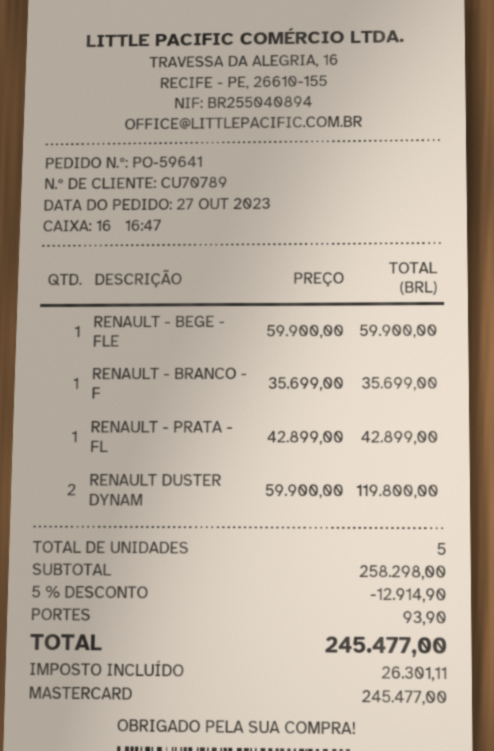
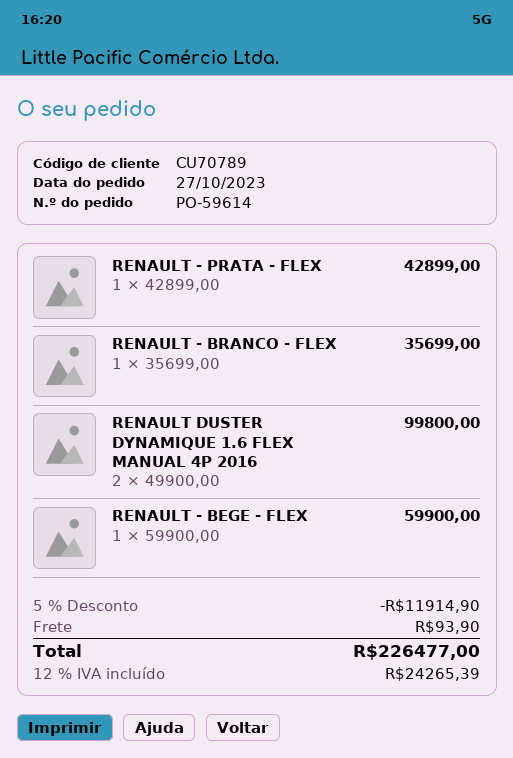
order number: PO-59641 -> PO-59614
RENAULT DUSTER DYNAM: 2 x 59900.00 = 119800.00 -> 2 x 49900.00 = 99800.00
discount: 5% = 12914.90 -> 5% = 11914.90
tax: 26301.11 -> 24265.39
total: 245477.00 -> 226477.00

